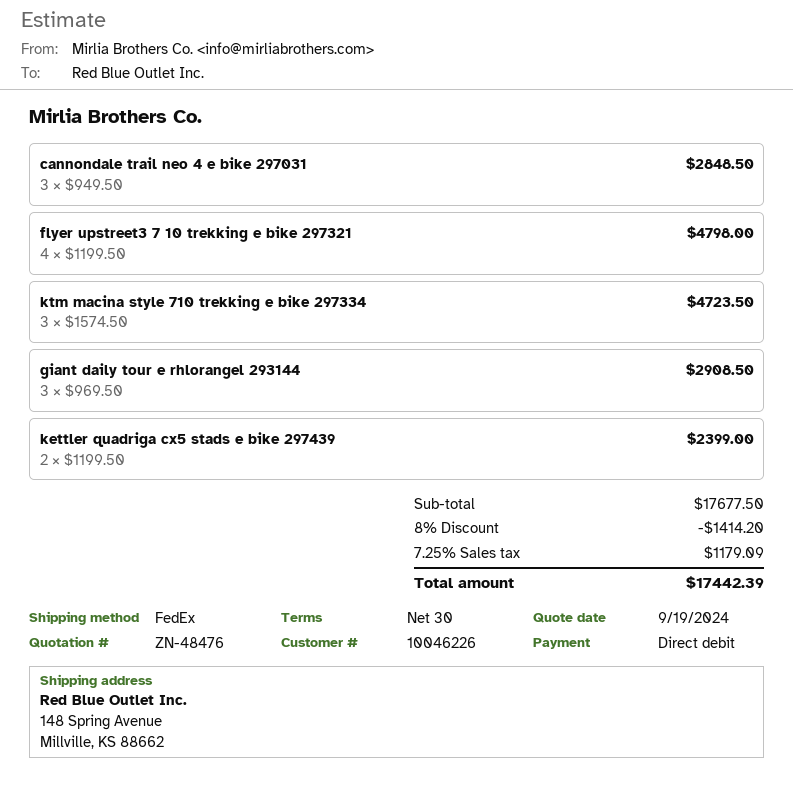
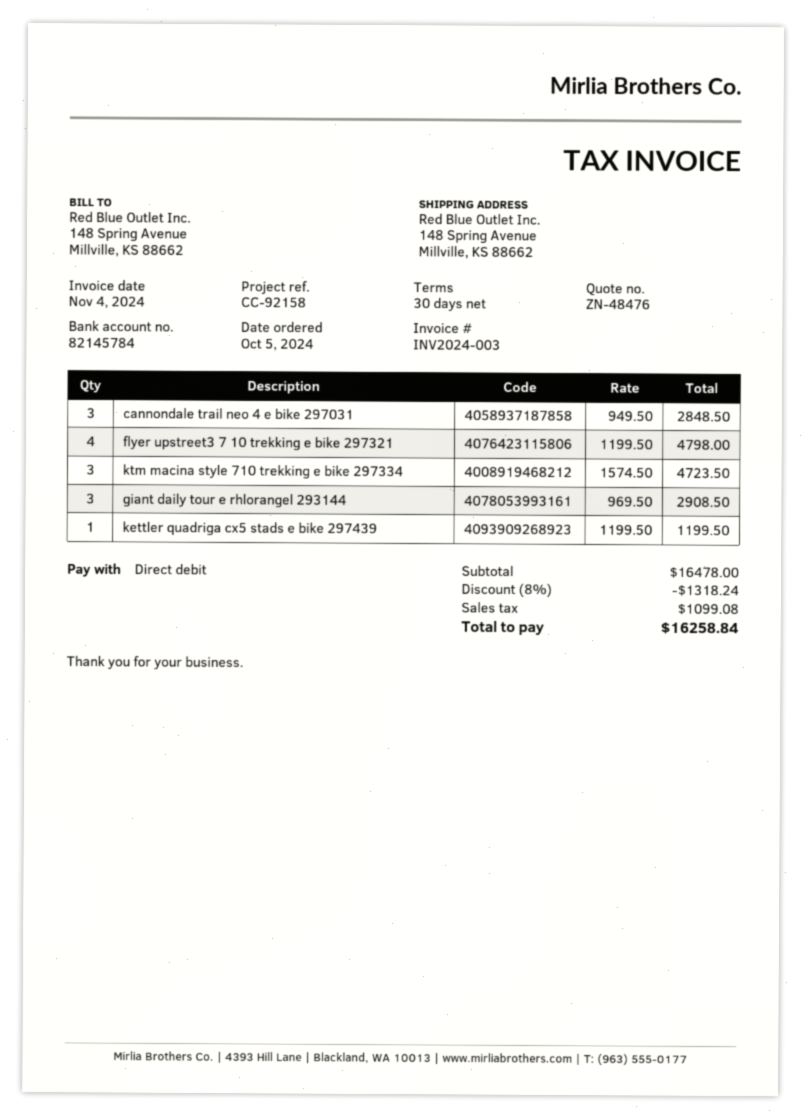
kettler quadriga cx5 stads e bike 297439: 2 x 1199.50 = 2399.00 -> 1 x 1199.50 = 1199.50
subtotal: 17677.50 -> 16478.00
discount: 8% = 1414.20 -> 8% = 1318.24
tax: 1179.09 -> 1099.08
total: 17442.39 -> 16258.84

